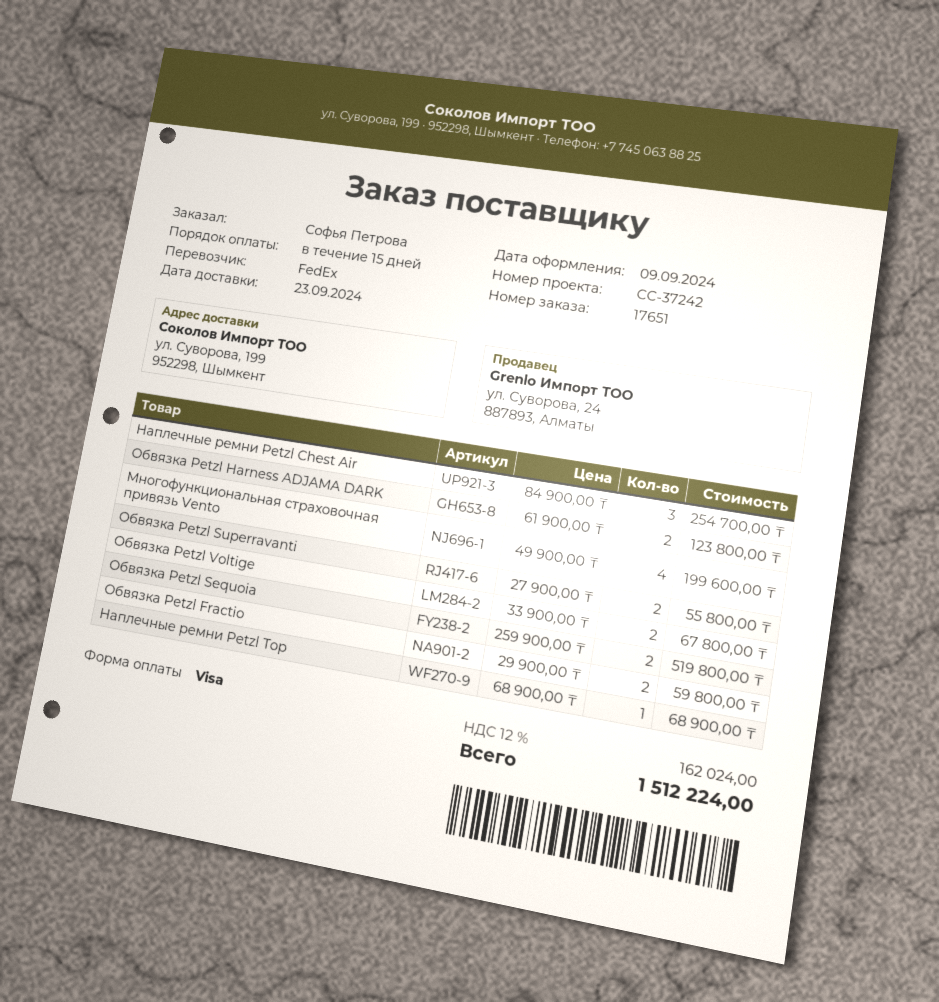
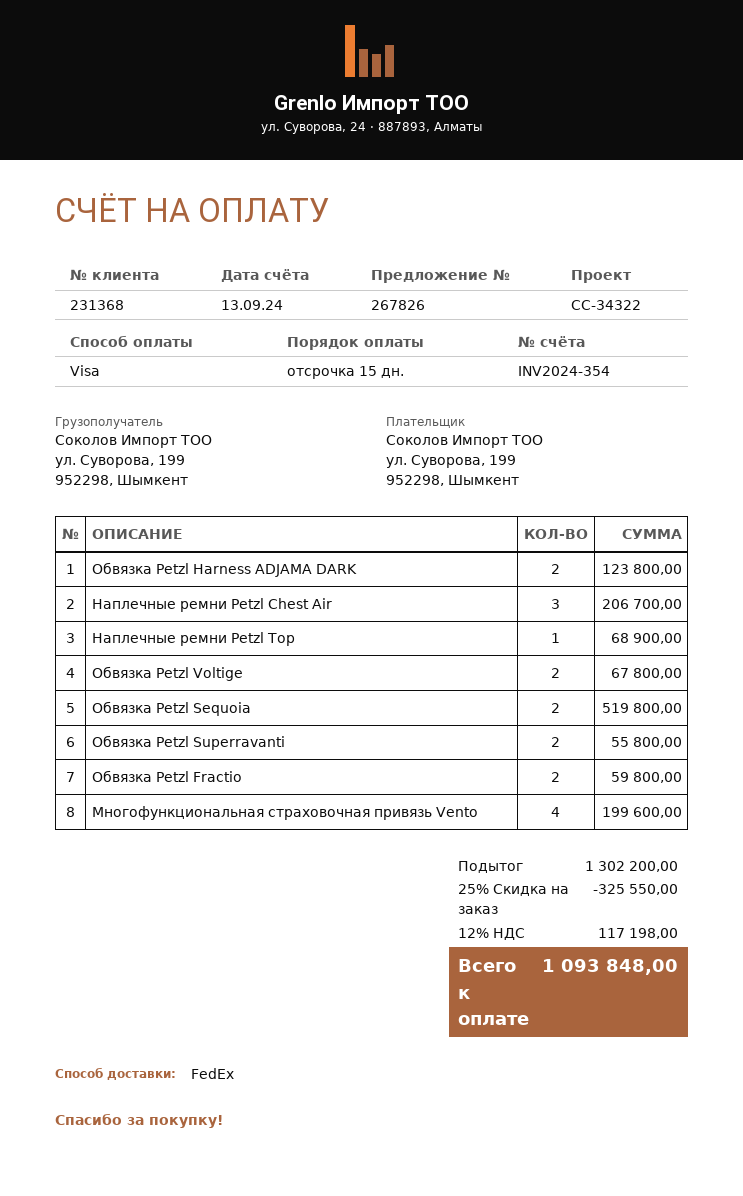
reference: CC-37242 -> CC-34322
Наплечные ремни Petzl Chest Air: 3 for 254700.00 -> 3 for 206700.00
discount: none -> 25% = 325550.00
tax: 12% = 162024.00 -> 12% = 117198.00
total: 1512224.00 -> 1093848.00

